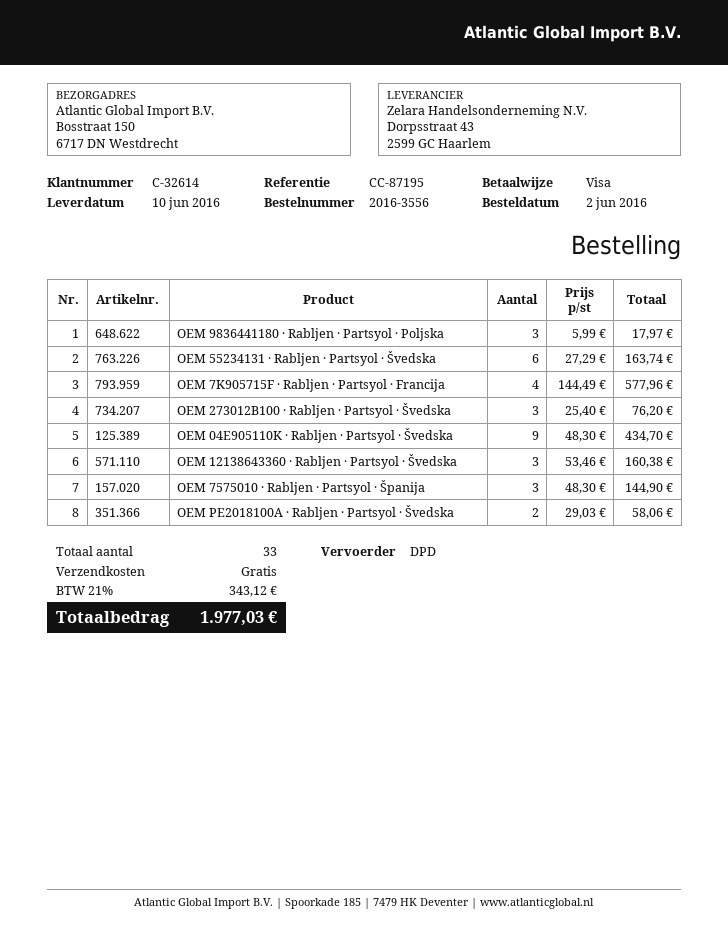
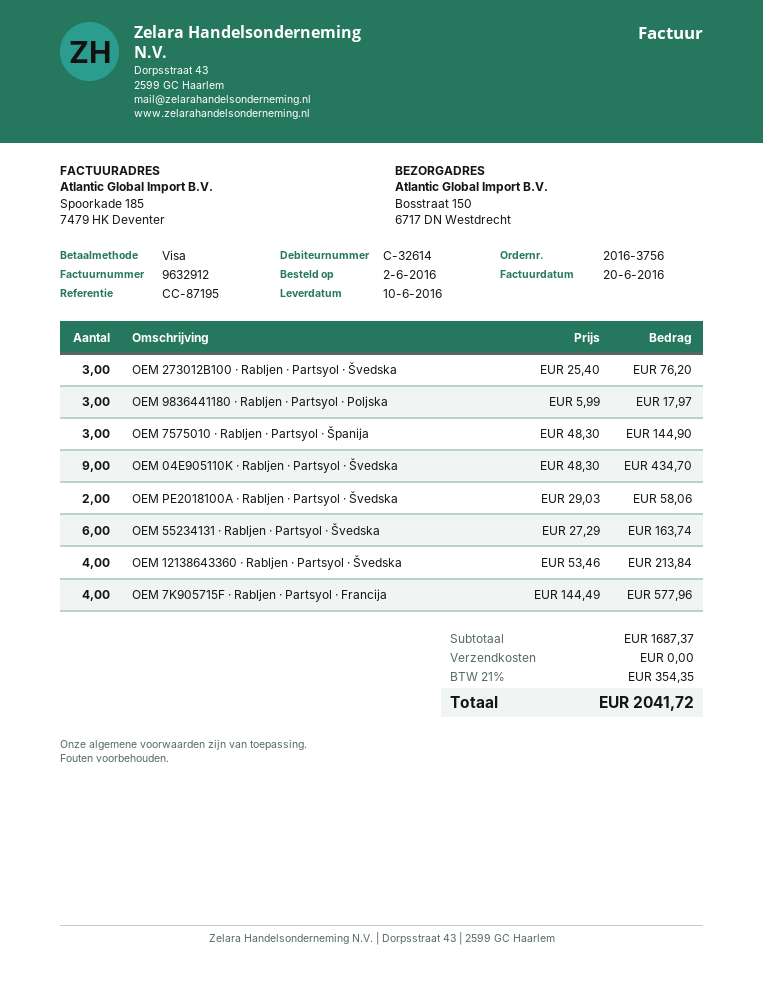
order number: 2016-3556 -> 2016-3756
OEM 12138643360 · Rabljen · Partsyol · Švedska: 3 x 53.46 = 160.38 -> 4 x 53.46 = 213.84
tax: 21% = 343.12 -> 21% = 354.35
total: 1977.03 -> 2041.72

